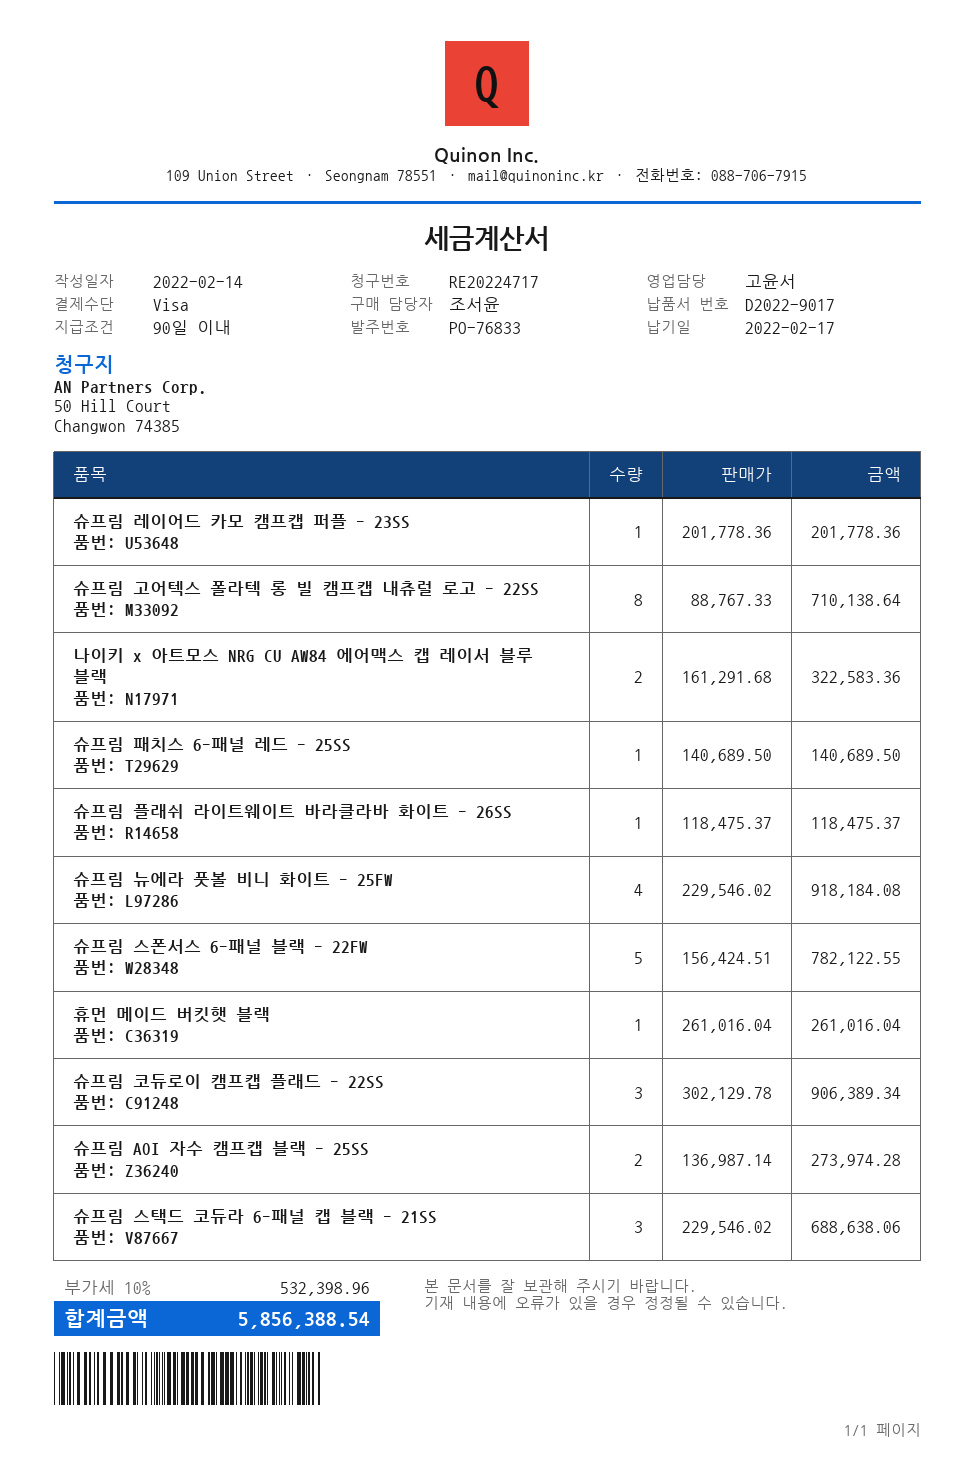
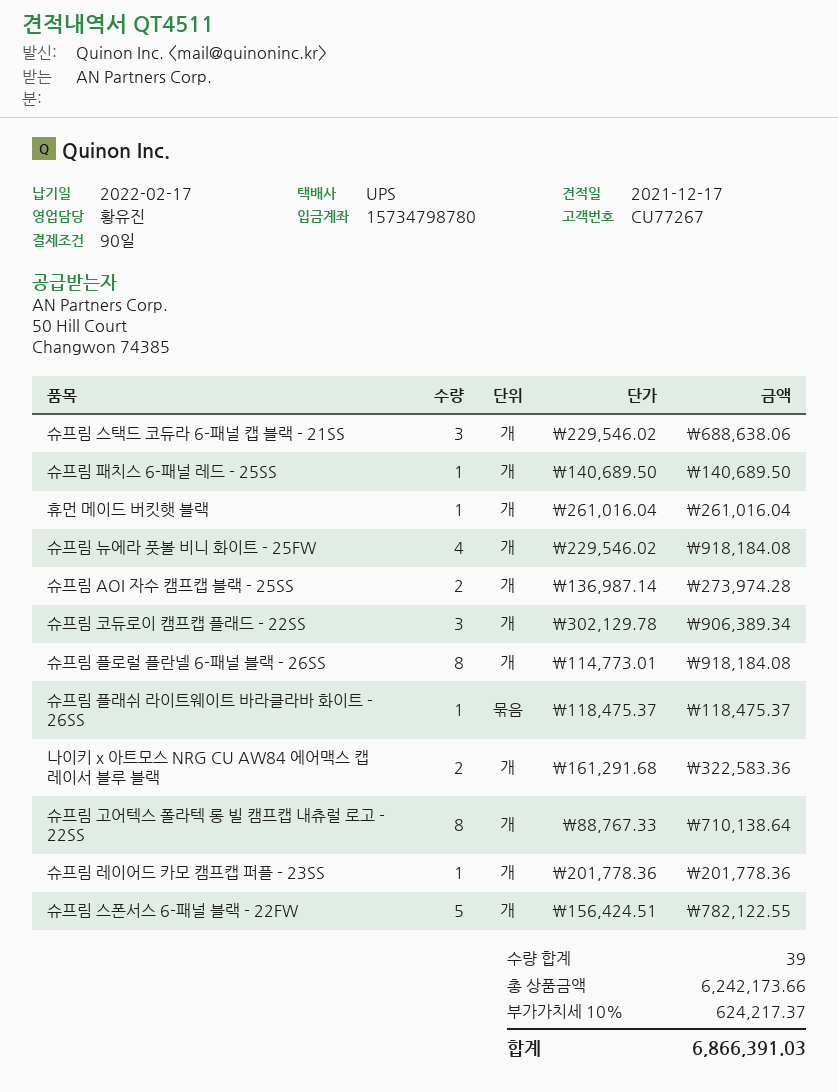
sales rep: 고윤서 -> 황유진
슈프림 플로럴 플란넬 6-패널 블랙 - 26SS: none -> 8 x 114773.01 = 918184.08
tax: 10% = 532398.96 -> 10% = 624217.37
total: 5856388.54 -> 6866391.03

